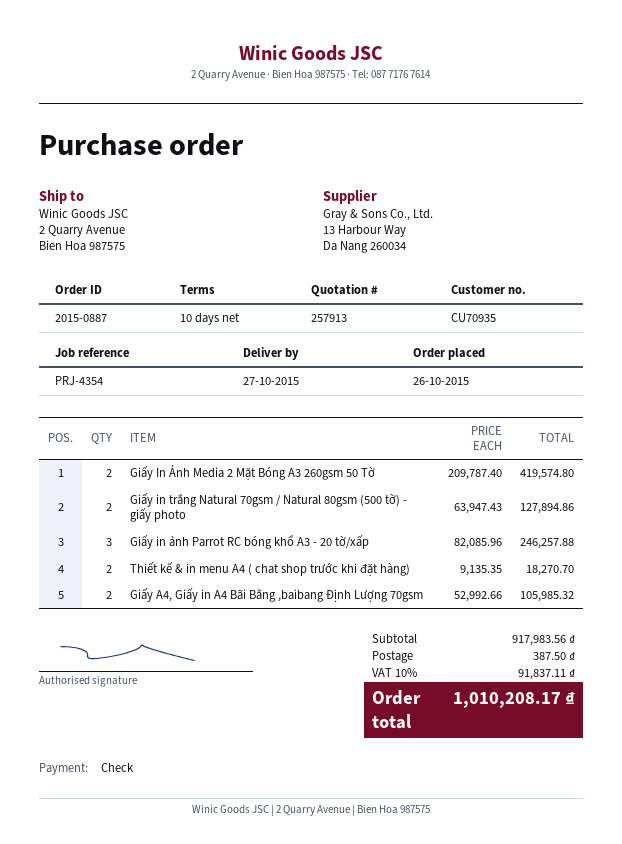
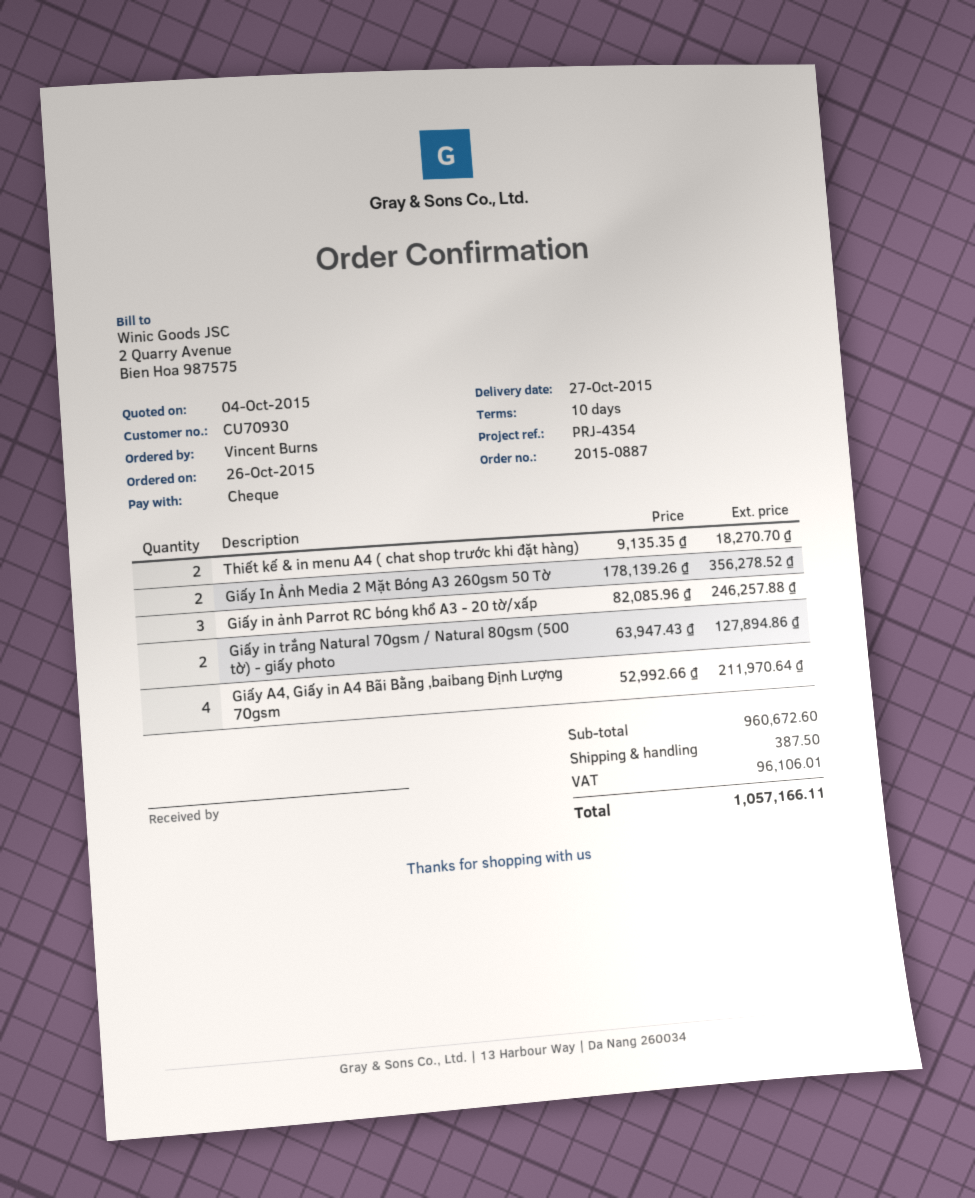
customer number: CU70935 -> CU70930
Giấy In Ảnh Media 2 Mặt Bóng A3 260gsm 50 Tờ: 2 x 209787.40 = 419574.80 -> 2 x 178139.26 = 356278.52
Giấy A4, Giấy in A4 Bãi Bằng ,baibang Định Lượng 70gsm: 2 x 52992.66 = 105985.32 -> 4 x 52992.66 = 211970.64
subtotal: 917983.56 -> 960672.60
tax: 91837.11 -> 96106.01
total: 1010208.17 -> 1057166.11

